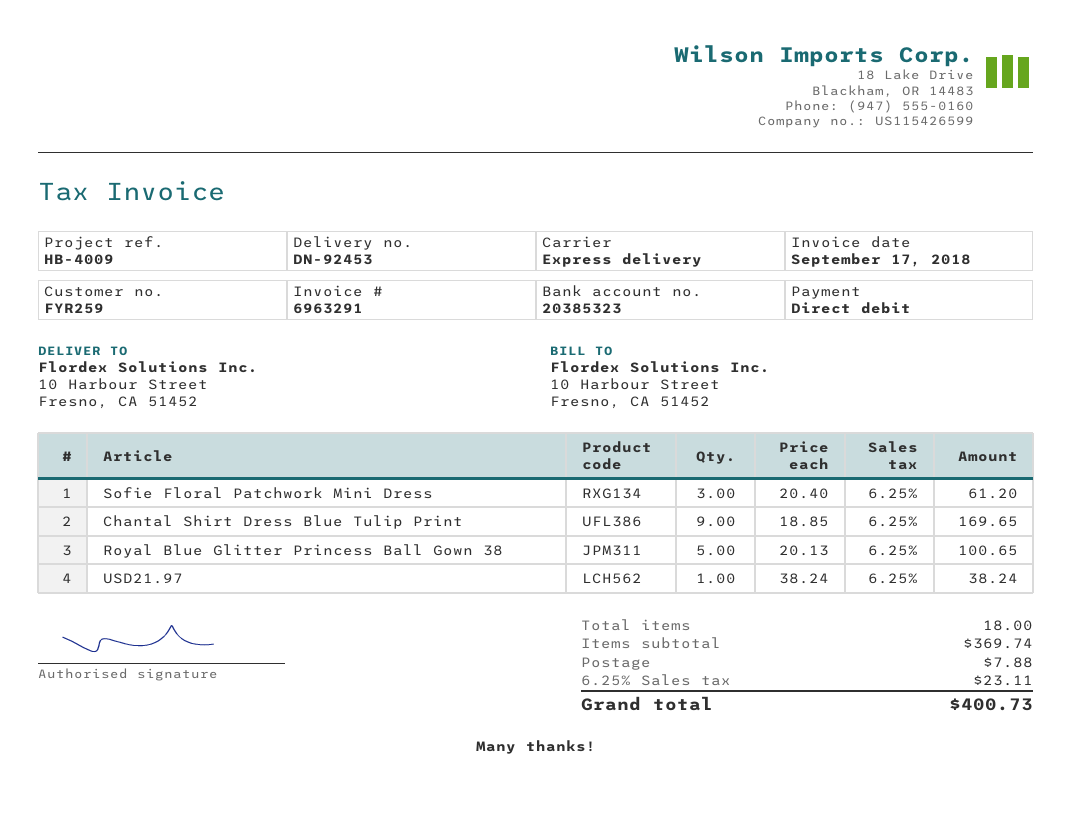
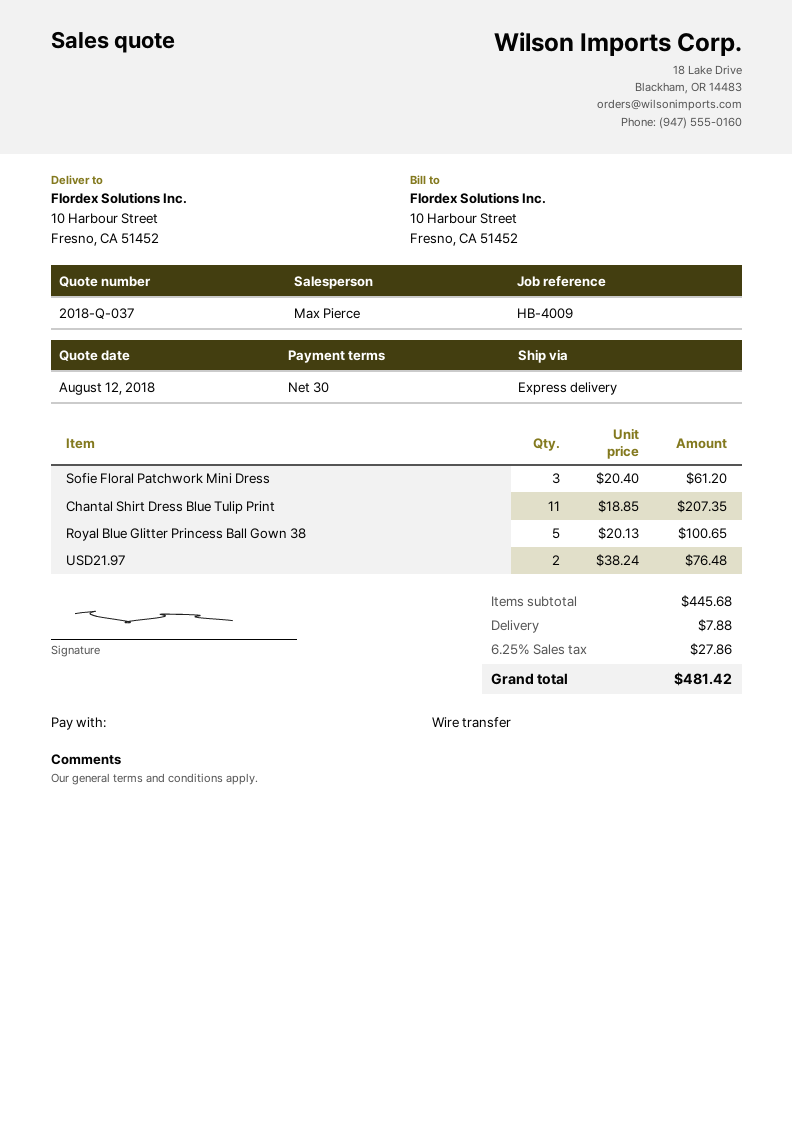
payment method: direct debit -> bank transfer
Chantal Shirt Dress Blue Tulip Print: 9 x 18.85 = 169.65 -> 11 x 18.85 = 207.35
USD21.97: 1 x 38.24 = 38.24 -> 2 x 38.24 = 76.48
subtotal: 369.74 -> 445.68
tax: 6.25% = 23.11 -> 6.25% = 27.86
total: 400.73 -> 481.42

